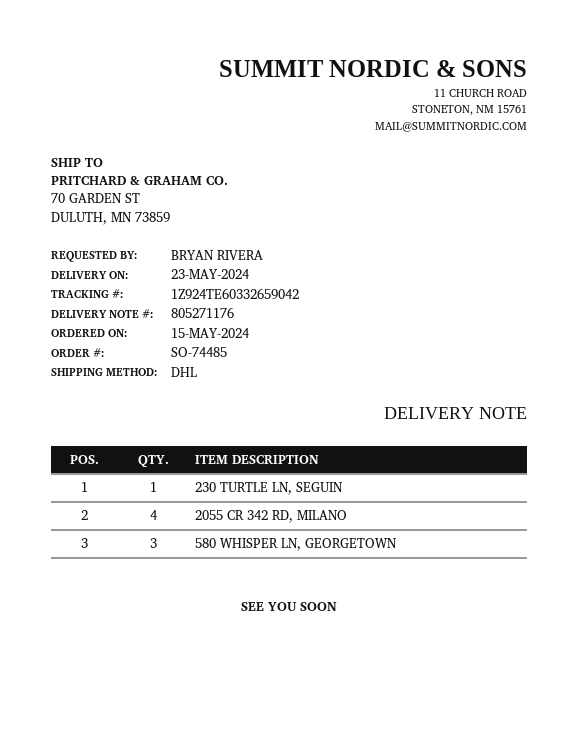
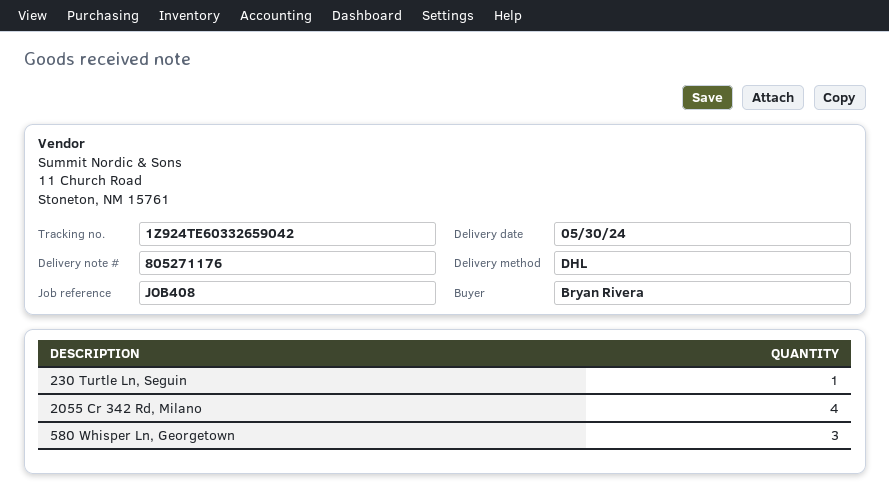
delivery date: 2024-05-23 -> 2024-05-30

